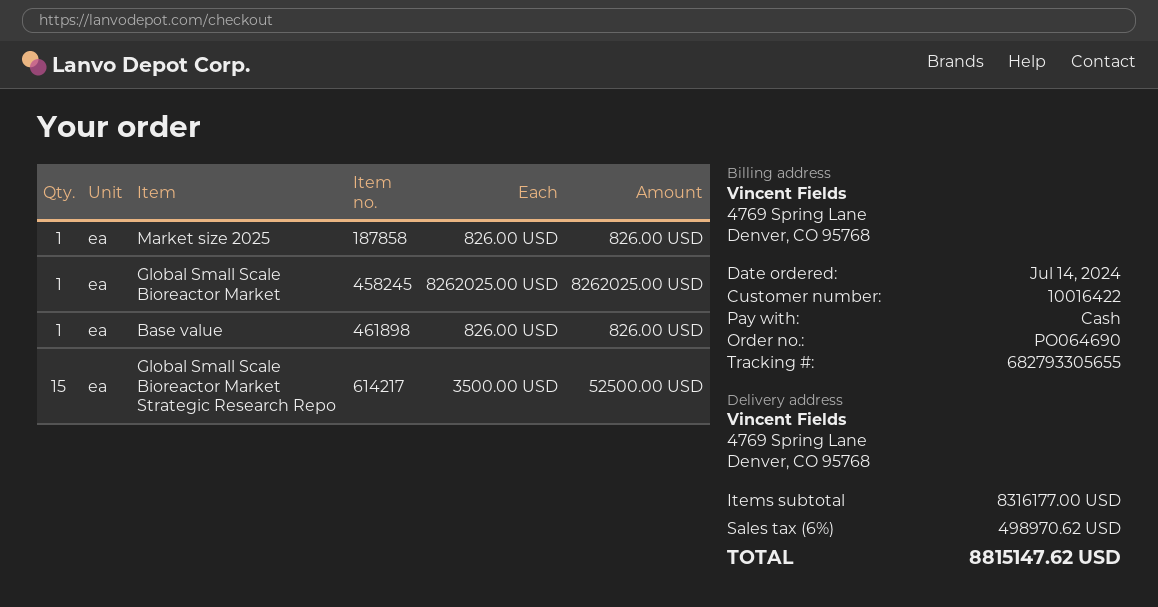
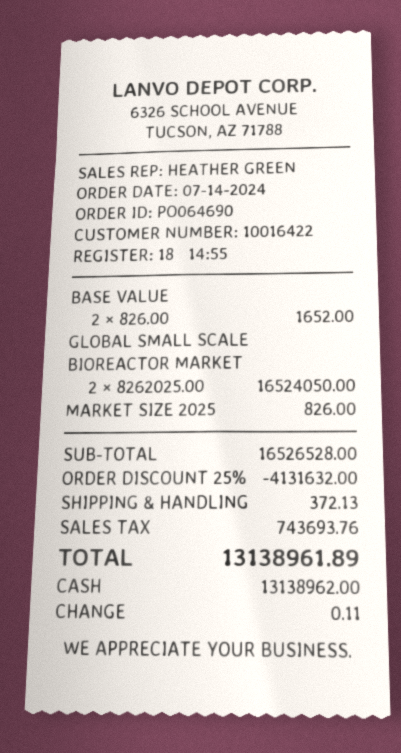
Global Small Scale Bioreactor Market: 1 x 8262025.00 = 8262025.00 -> 2 x 8262025.00 = 16524050.00
Base value: 1 x 826.00 = 826.00 -> 2 x 826.00 = 1652.00
Global Small Scale Bioreactor Market Strategic Research Repo: 15 x 3500.00 = 52500.00 -> none
subtotal: 8316177.00 -> 16526528.00
discount: none -> 25% = 4131632.00
shipping: none -> 372.13
tax: 498970.62 -> 743693.76
total: 8815147.62 -> 13138961.89

